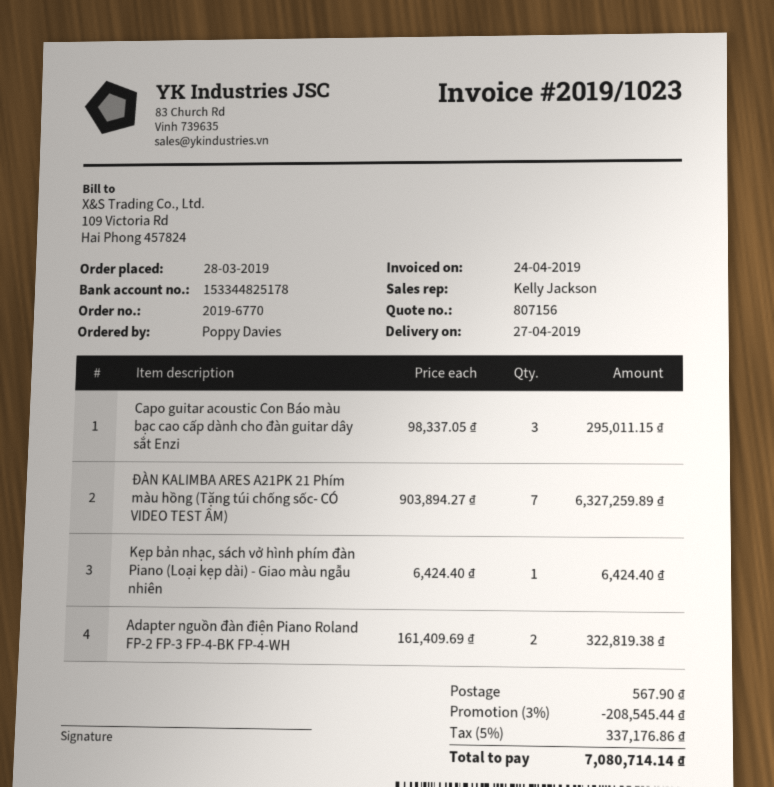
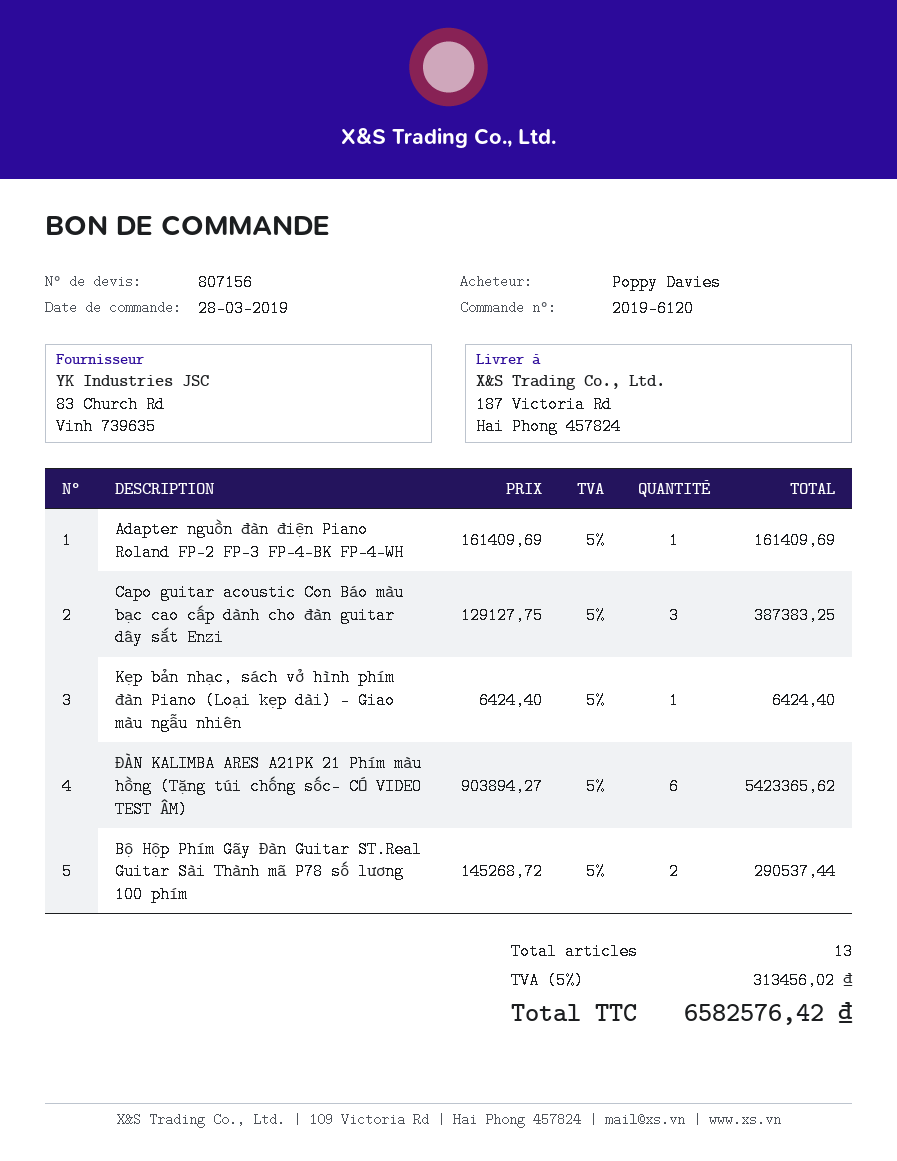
order number: 2019-6770 -> 2019-6120
Capo guitar acoustic Con Báo màu bạc cao cấp dành cho đàn guitar dây sắt Enzi: 3 x 98337.05 = 295011.15 -> 3 x 129127.75 = 387383.25
ĐÀN KALIMBA ARES A21PK 21 Phím màu hồng (Tặng túi chống sốc- CÓ VIDEO TEST ÂM): 7 x 903894.27 = 6327259.89 -> 6 x 903894.27 = 5423365.62
Adapter nguồn đàn điện Piano Roland FP-2 FP-3 FP-4-BK FP-4-WH: 2 x 161409.69 = 322819.38 -> 1 x 161409.69 = 161409.69
Bộ Hộp Phím Gãy Đàn Guitar ST.Real Guitar Sài Thành mã P78 số lương 100 phím: none -> 2 x 145268.72 = 290537.44
discount: 3% = 208545.44 -> none
shipping: 567.90 -> none
tax: 5% = 337176.86 -> 5% = 313456.02
total: 7080714.14 -> 6582576.42

